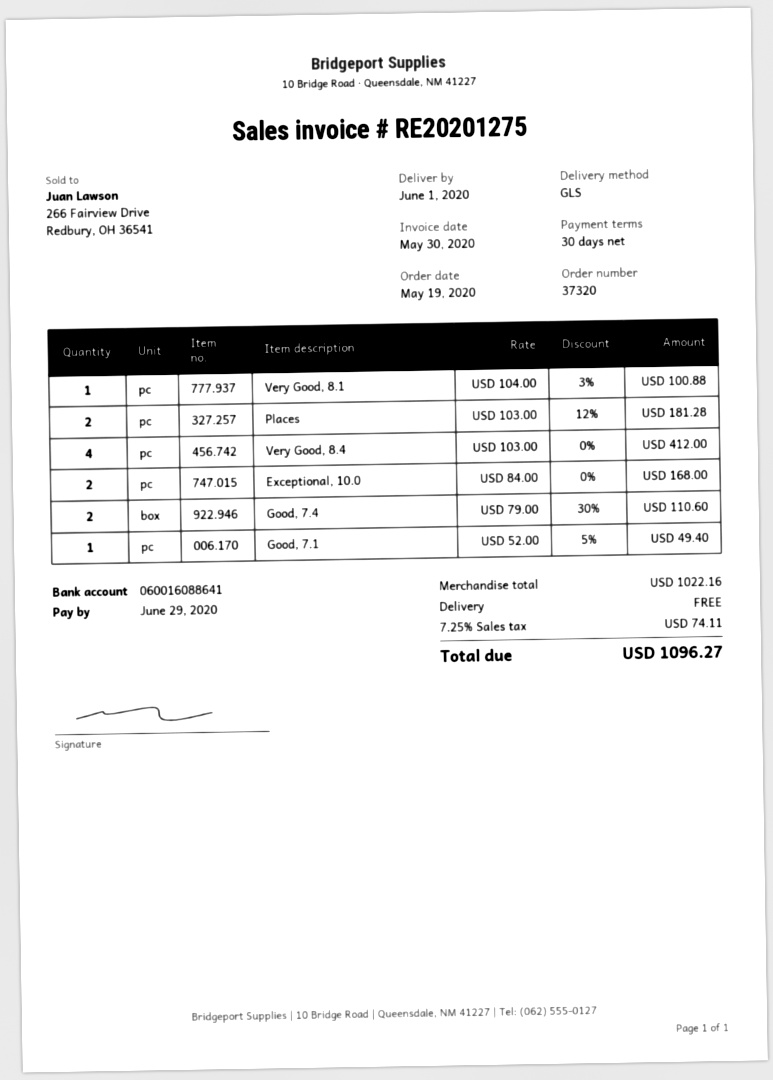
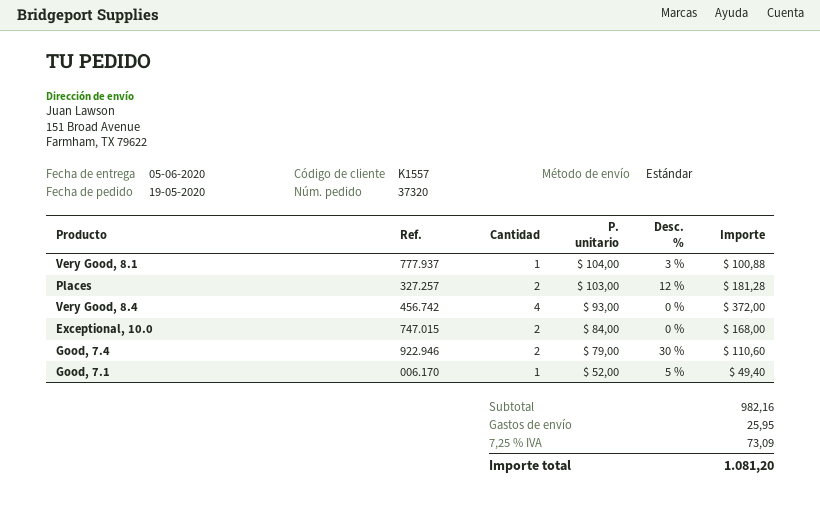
delivery date: 2020-06-01 -> 2020-06-05
shipping method: GLS -> standard
Very Good, 8.4: 4 x 103.00 = 412.00 -> 4 x 93.00 = 372.00
subtotal: 1022.16 -> 982.16
shipping: 0.00 -> 25.95
tax: 7.25% = 74.11 -> 7.25% = 73.09
total: 1096.27 -> 1081.20

